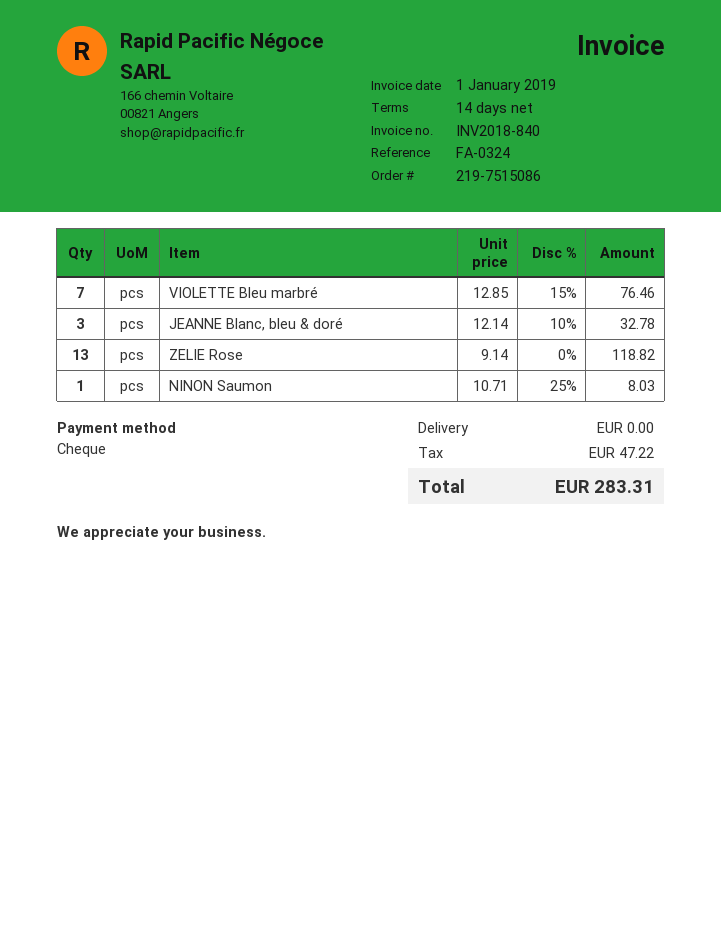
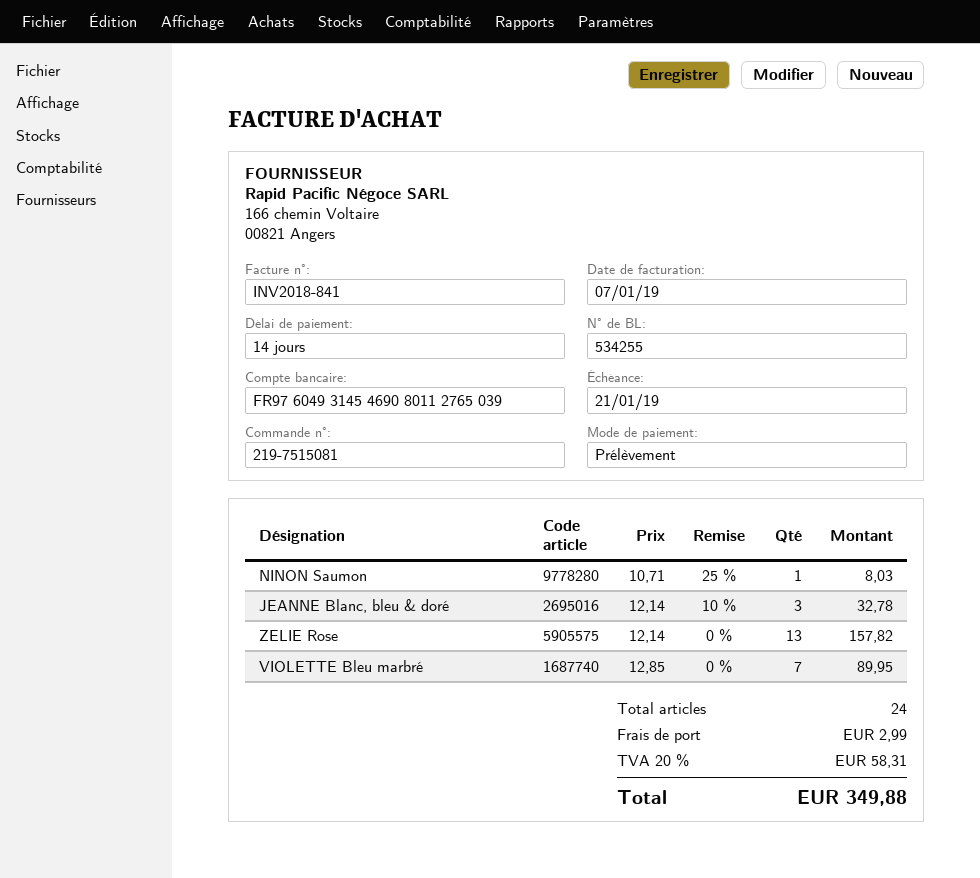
order number: 219-7515086 -> 219-7515081
invoice number: INV2018-840 -> INV2018-841
invoice date: 2019-01-01 -> 2019-01-07
payment method: cheque -> direct debit
VIOLETTE Bleu marbré: 7 x 12.85 - 15% = 76.46 -> 7 x 12.85 = 89.95
ZELIE Rose: 13 x 9.14 = 118.82 -> 13 x 12.14 = 157.82
shipping: 0.00 -> 2.99
tax: 47.22 -> 58.31
total: 283.31 -> 349.88

